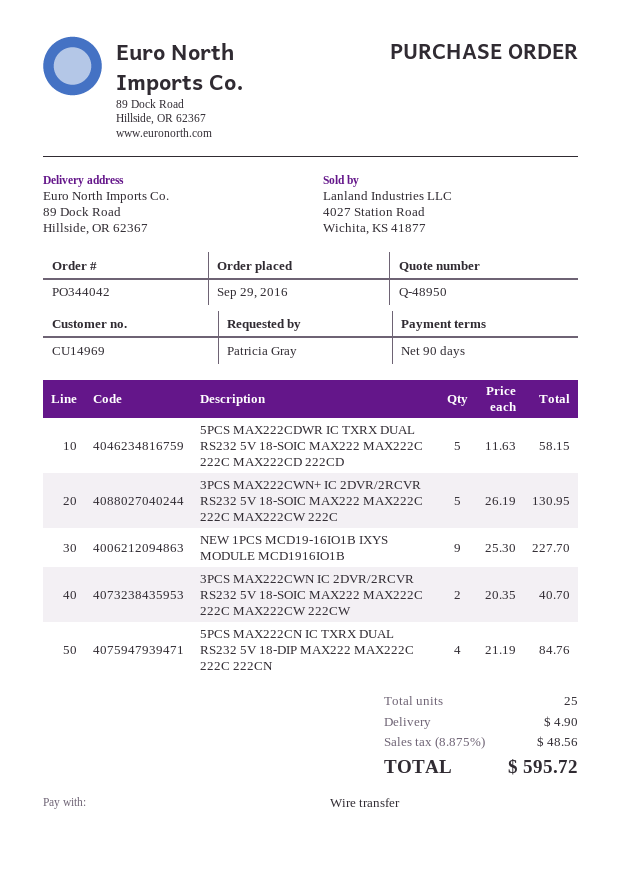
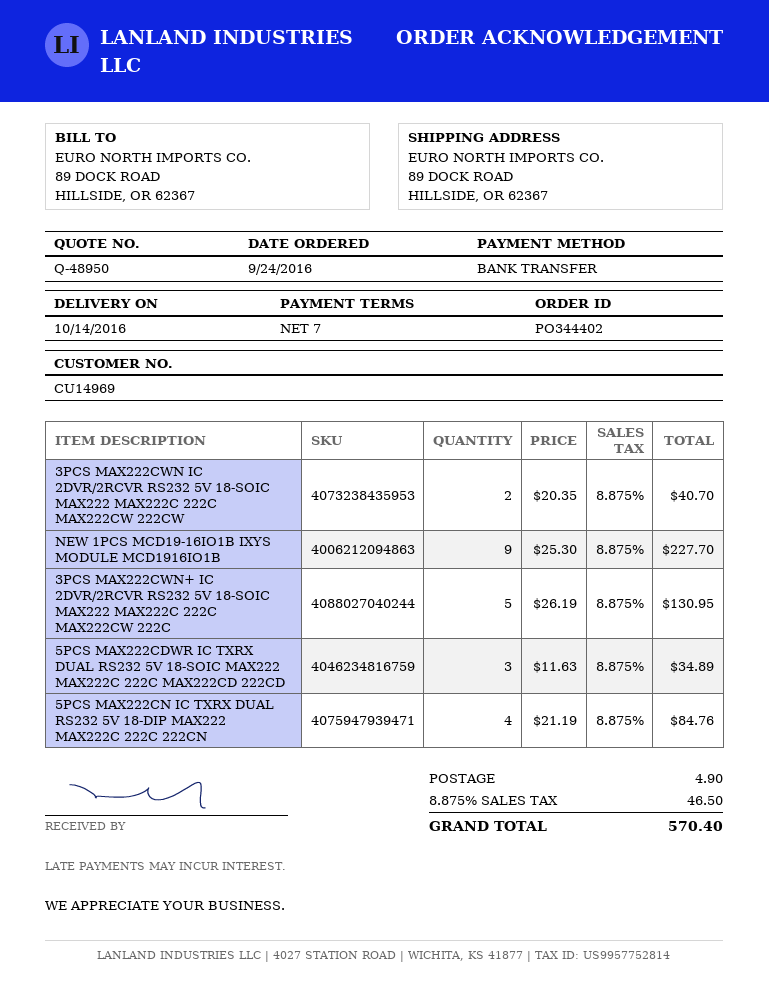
order number: PO344042 -> PO344402
order date: 2016-09-29 -> 2016-09-24
payment terms: 90 days -> 7 days
5PCS MAX222CDWR IC TXRX DUAL RS232 5V 18-SOIC MAX222 MAX222C 222C MAX222CD 222CD: 5 x 11.63 = 58.15 -> 3 x 11.63 = 34.89
tax: 8.875% = 48.56 -> 8.875% = 46.50
total: 595.72 -> 570.40

